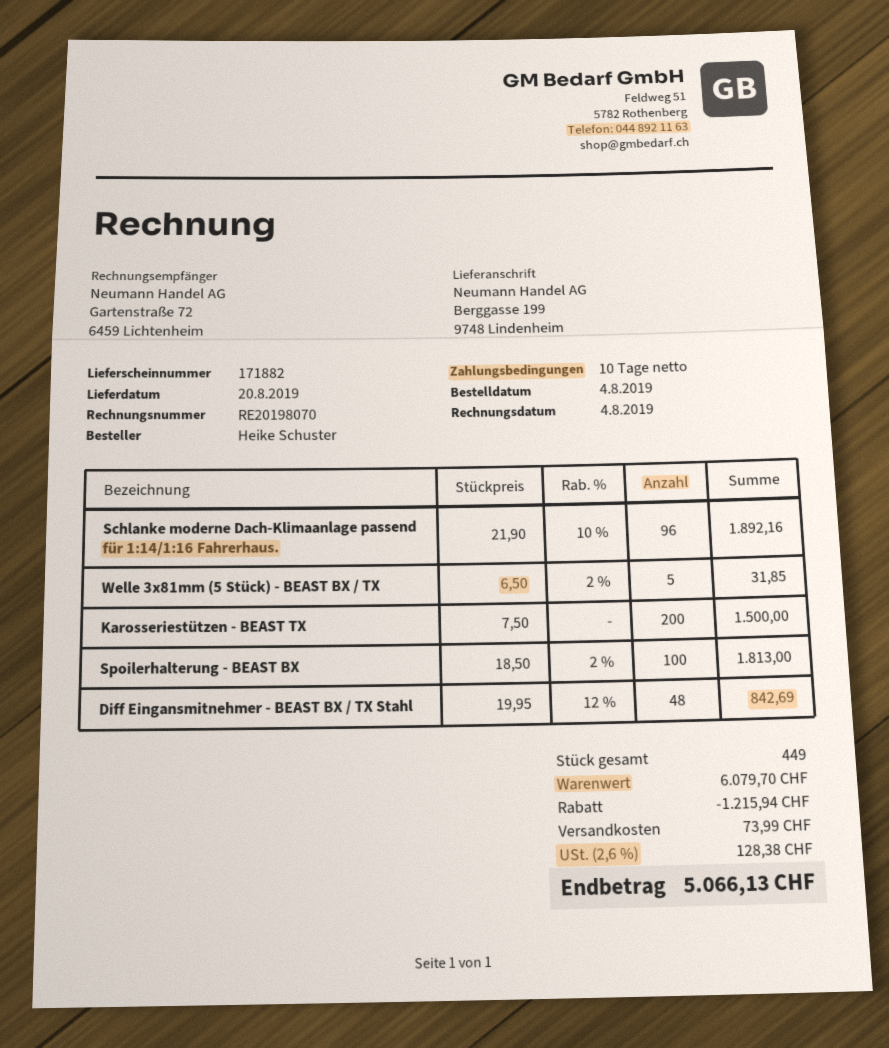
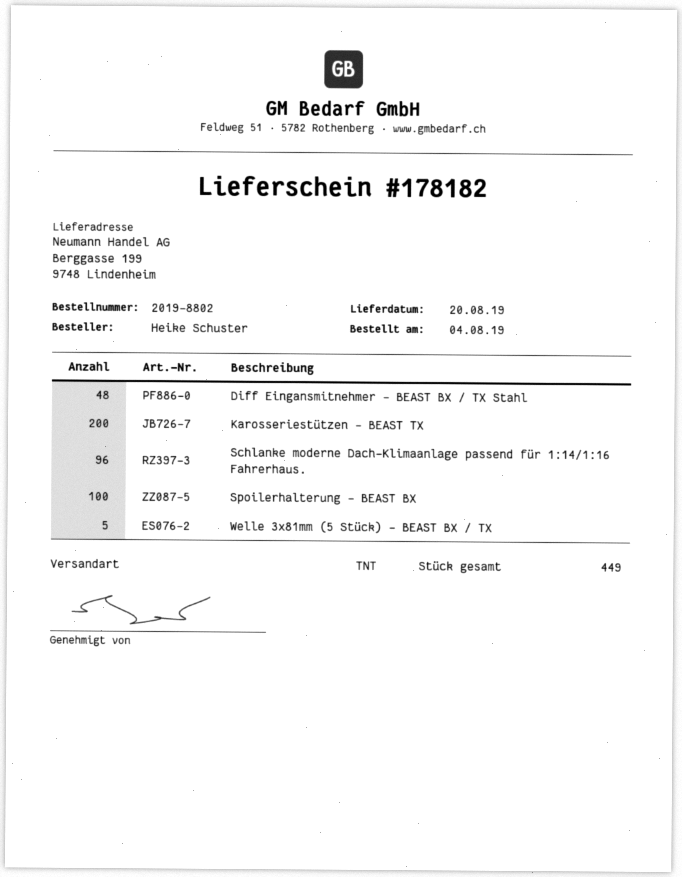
delivery note number: 171882 -> 178182

